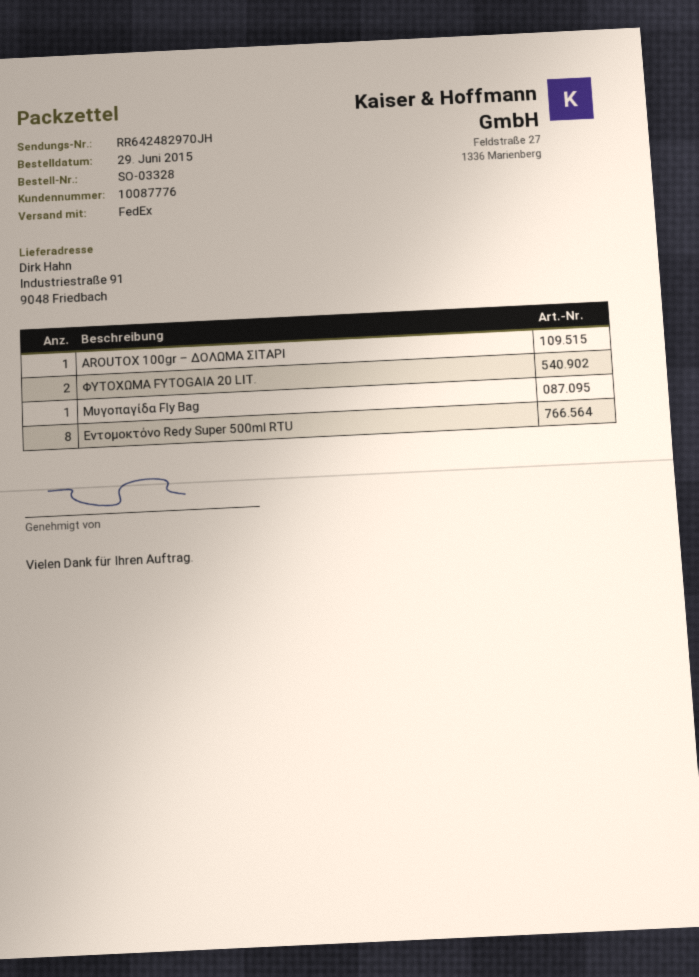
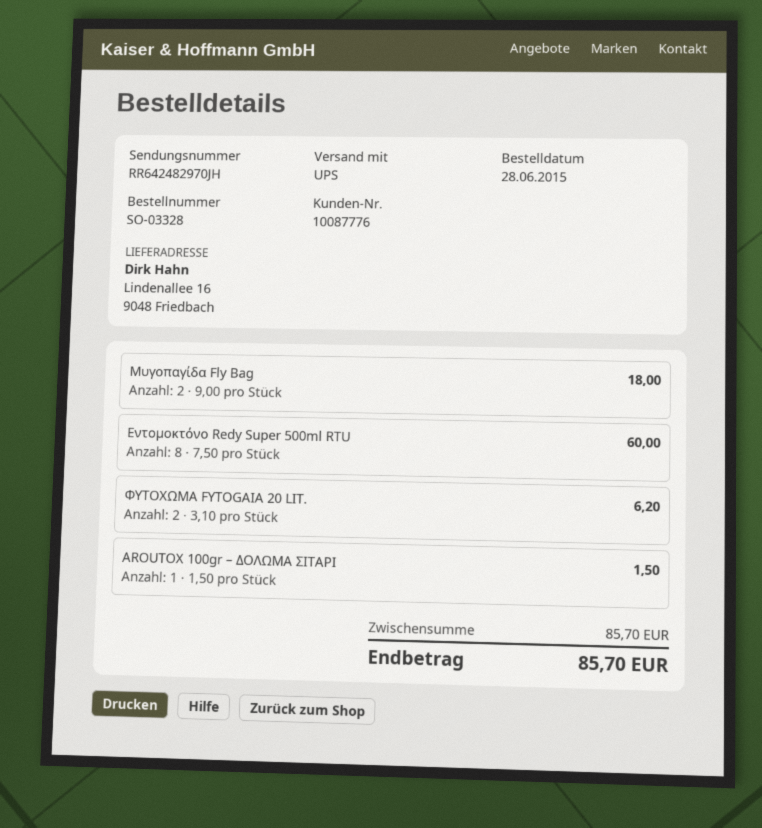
order date: 2015-06-29 -> 2015-06-28
shipping method: FedEx -> UPS
ship to: Industriestraße 91, 9048 Friedbach -> Lindenallee 16, 9048 Friedbach
Μυγοπαγίδα Fly Bag: 1 -> 2

